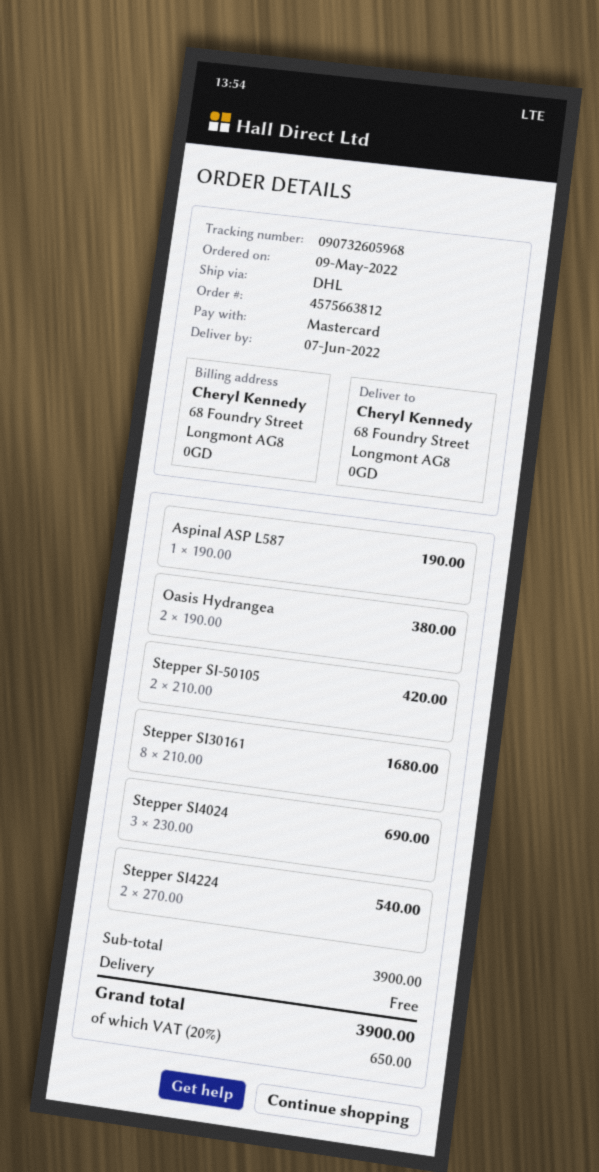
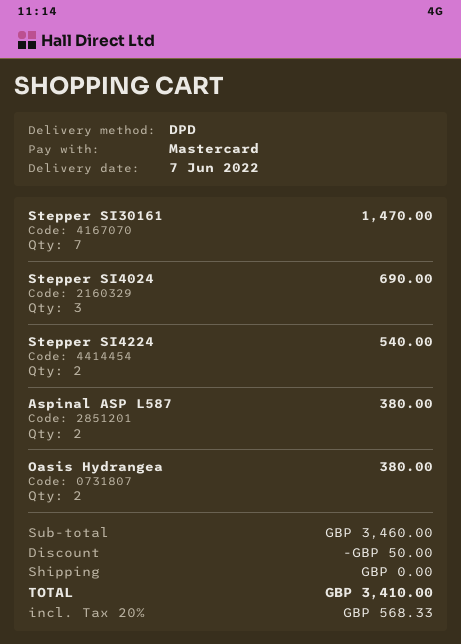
shipping method: DHL -> DPD
Aspinal ASP L587: 1 for 190.00 -> 2 for 380.00
Stepper SI-50105: 2 for 420.00 -> none
Stepper SI30161: 8 for 1680.00 -> 7 for 1470.00
subtotal: 3900.00 -> 3460.00
discount: none -> 50.00
tax: 20% = 650.00 -> 20% = 568.33
total: 3900.00 -> 3410.00

